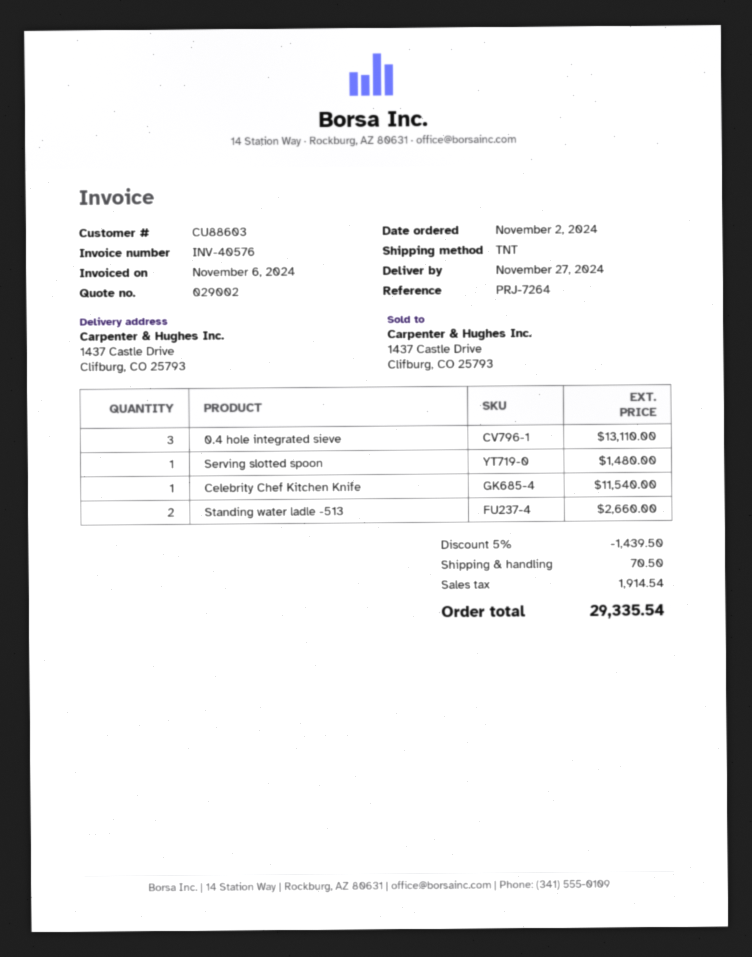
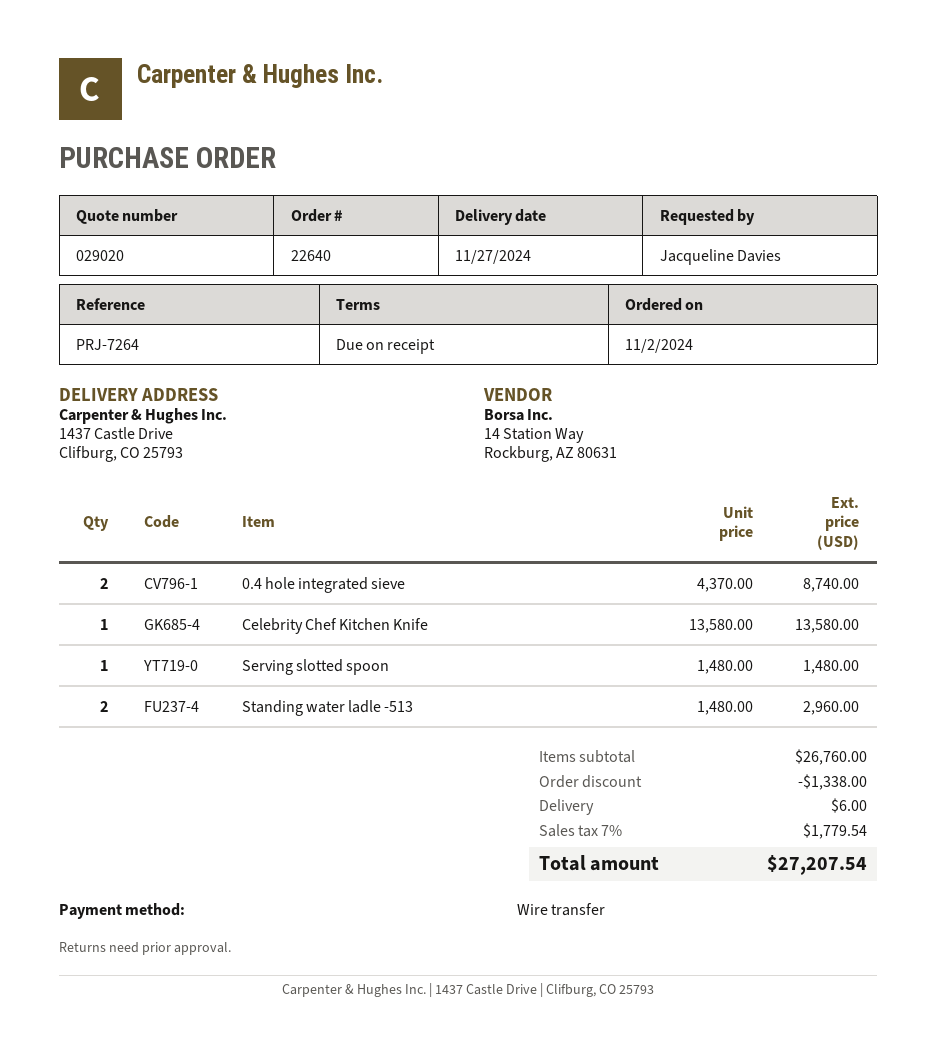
quote number: 029002 -> 029020
0.4 hole integrated sieve: 3 for 13110.00 -> 2 for 8740.00
Celebrity Chef Kitchen Knife: 1 for 11540.00 -> 1 for 13580.00
Standing water ladle -513: 2 for 2660.00 -> 2 for 2960.00
discount: 1439.50 -> 1338.00
shipping: 70.50 -> 6.00
tax: 1914.54 -> 1779.54
total: 29335.54 -> 27207.54

